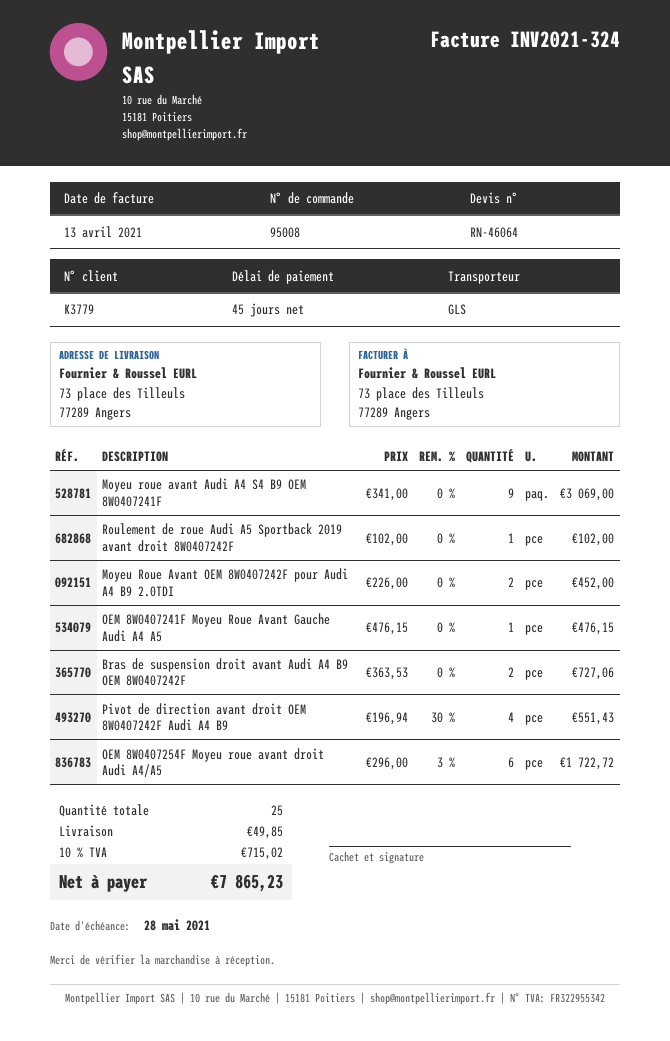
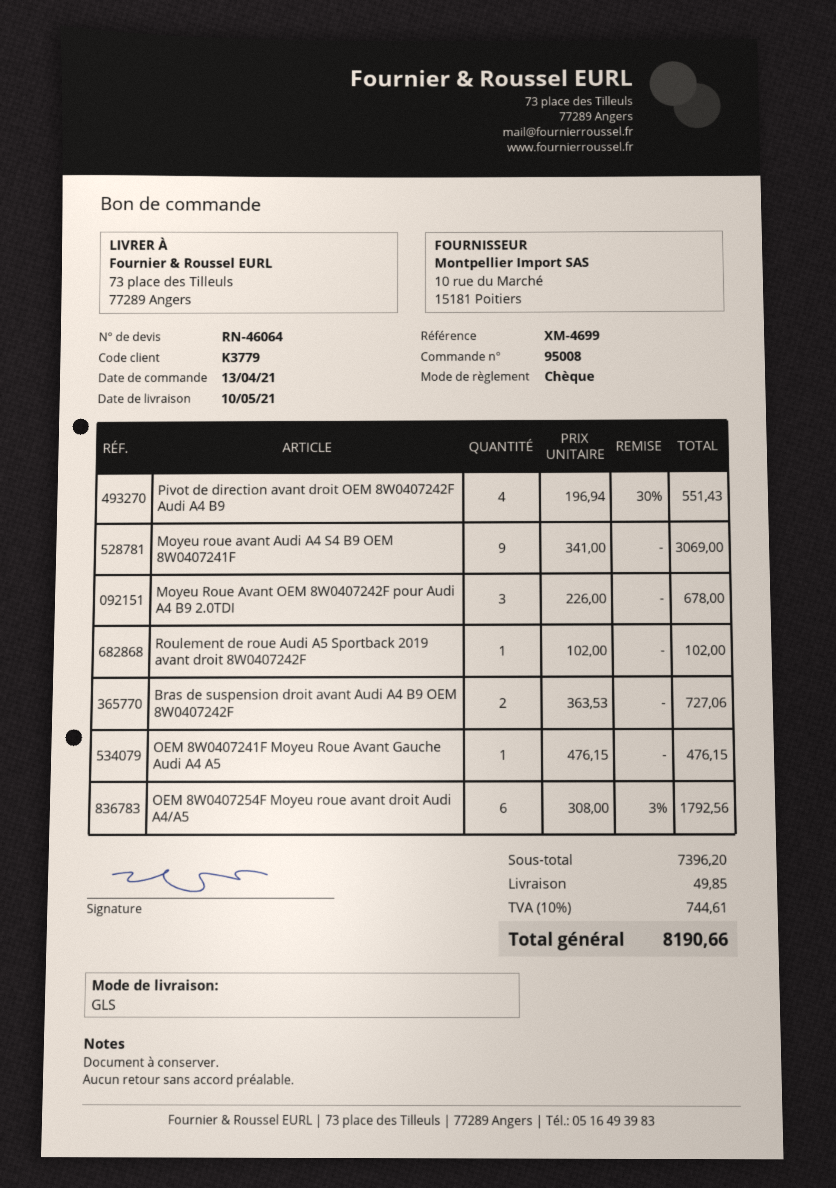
Moyeu Roue Avant OEM 8W0407242F pour Audi A4 B9 2.0TDI: 2 x 226.00 = 452.00 -> 3 x 226.00 = 678.00
OEM 8W0407254F Moyeu roue avant droit Audi A4/A5: 6 x 296.00 - 3% = 1722.72 -> 6 x 308.00 - 3% = 1792.56
tax: 10% = 715.02 -> 10% = 744.61
total: 7865.23 -> 8190.66

